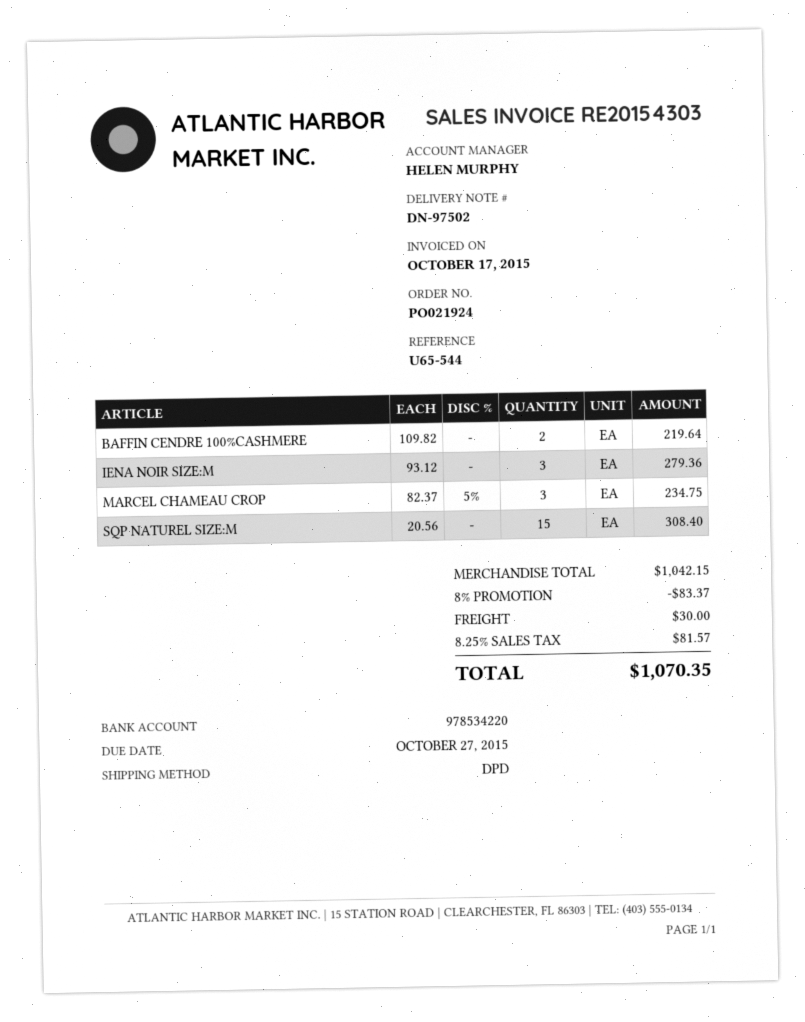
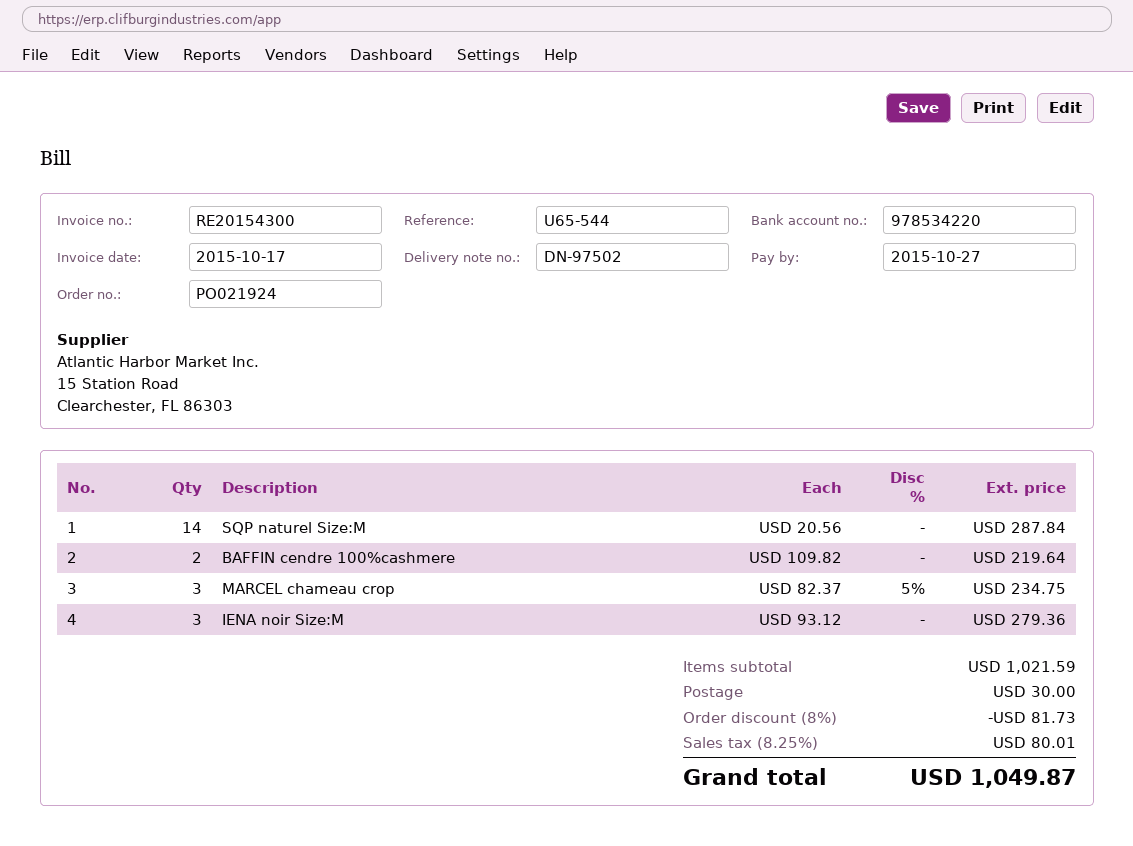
invoice number: RE20154303 -> RE20154300
SQP NATUREL SIZE:M: 15 x 20.56 = 308.40 -> 14 x 20.56 = 287.84
subtotal: 1042.15 -> 1021.59
discount: 8% = 83.37 -> 8% = 81.73
tax: 8.25% = 81.57 -> 8.25% = 80.01
total: 1070.35 -> 1049.87

